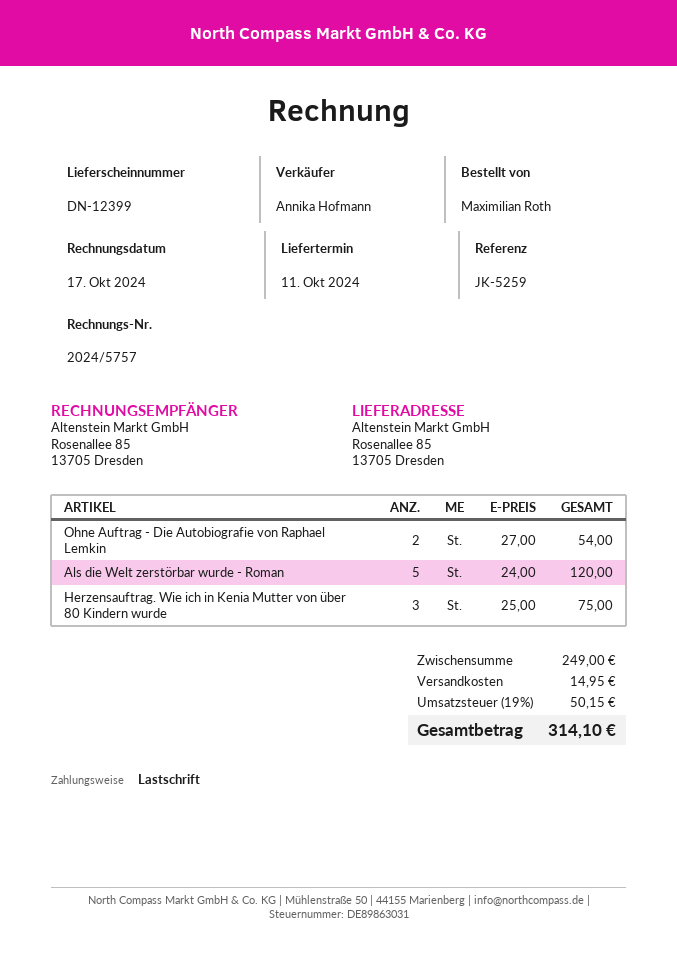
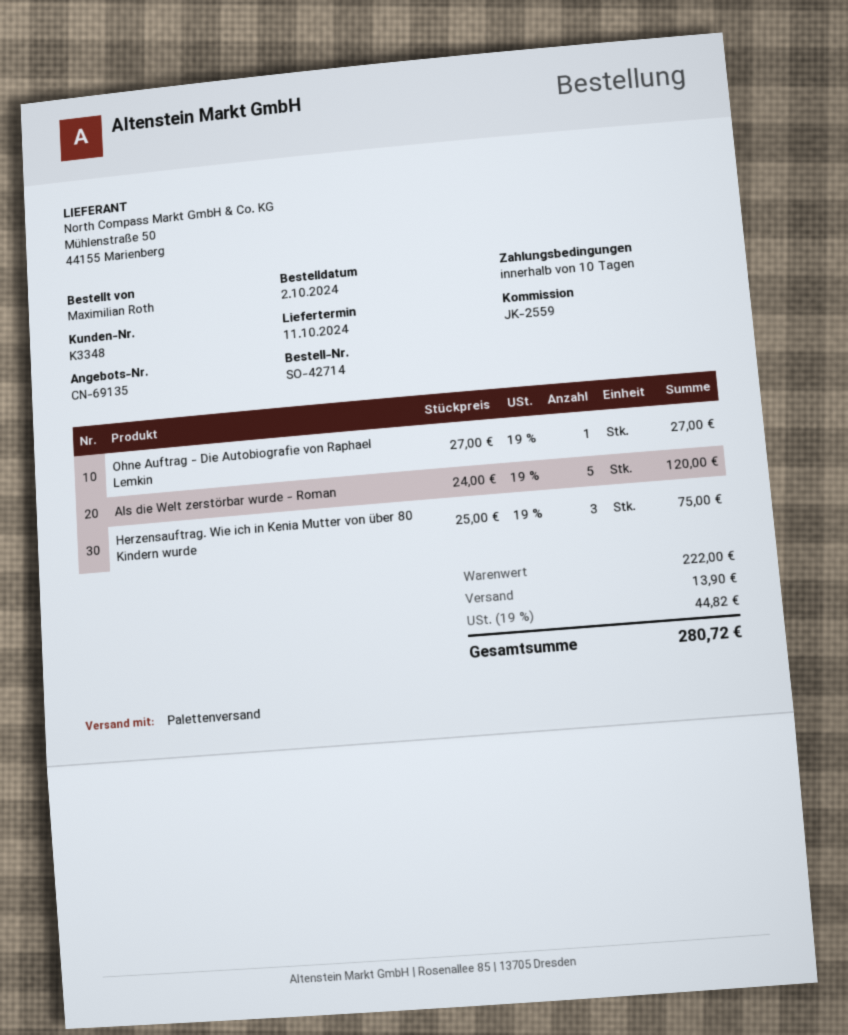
reference: JK-5259 -> JK-2559
Ohne Auftrag - Die Autobiografie von Raphael Lemkin: 2 x 27.00 = 54.00 -> 1 x 27.00 = 27.00
subtotal: 249.00 -> 222.00
shipping: 14.95 -> 13.90
tax: 19% = 50.15 -> 19% = 44.82
total: 314.10 -> 280.72

